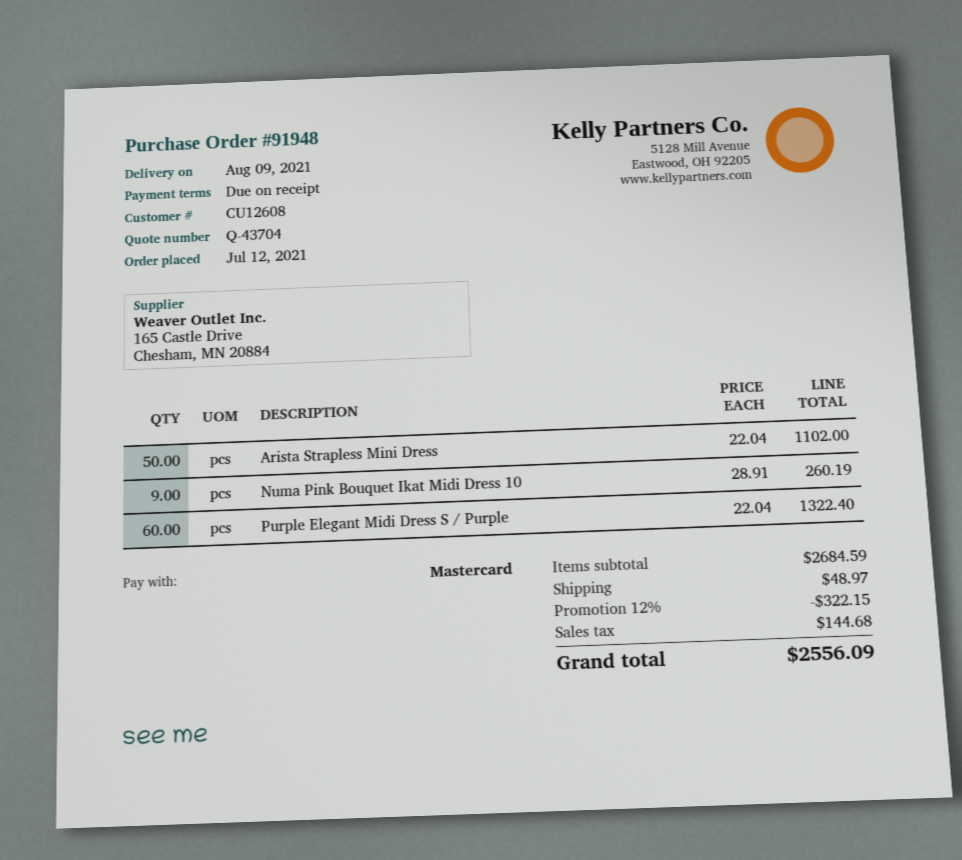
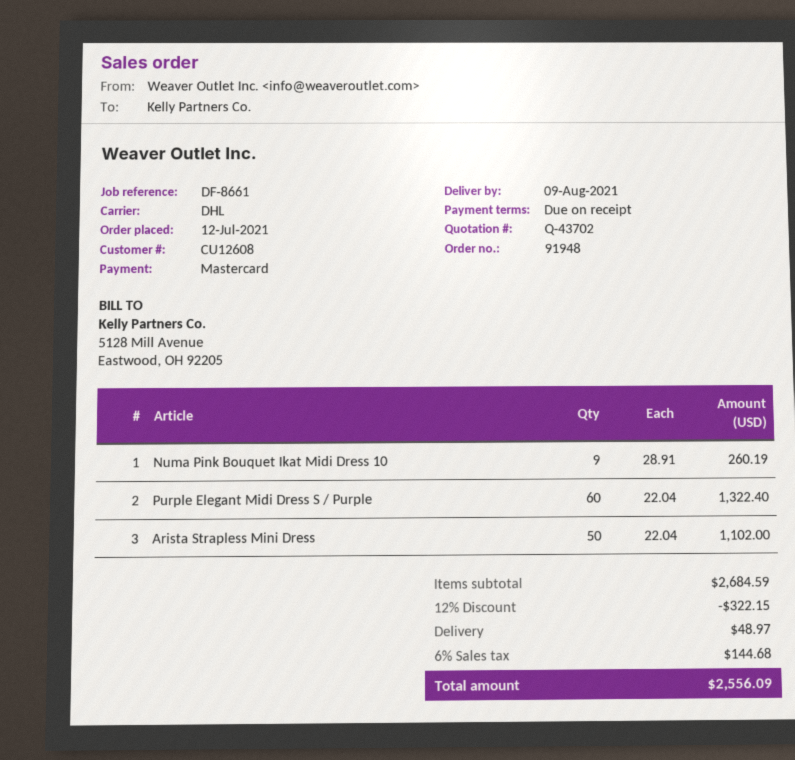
quote number: Q-43704 -> Q-43702

